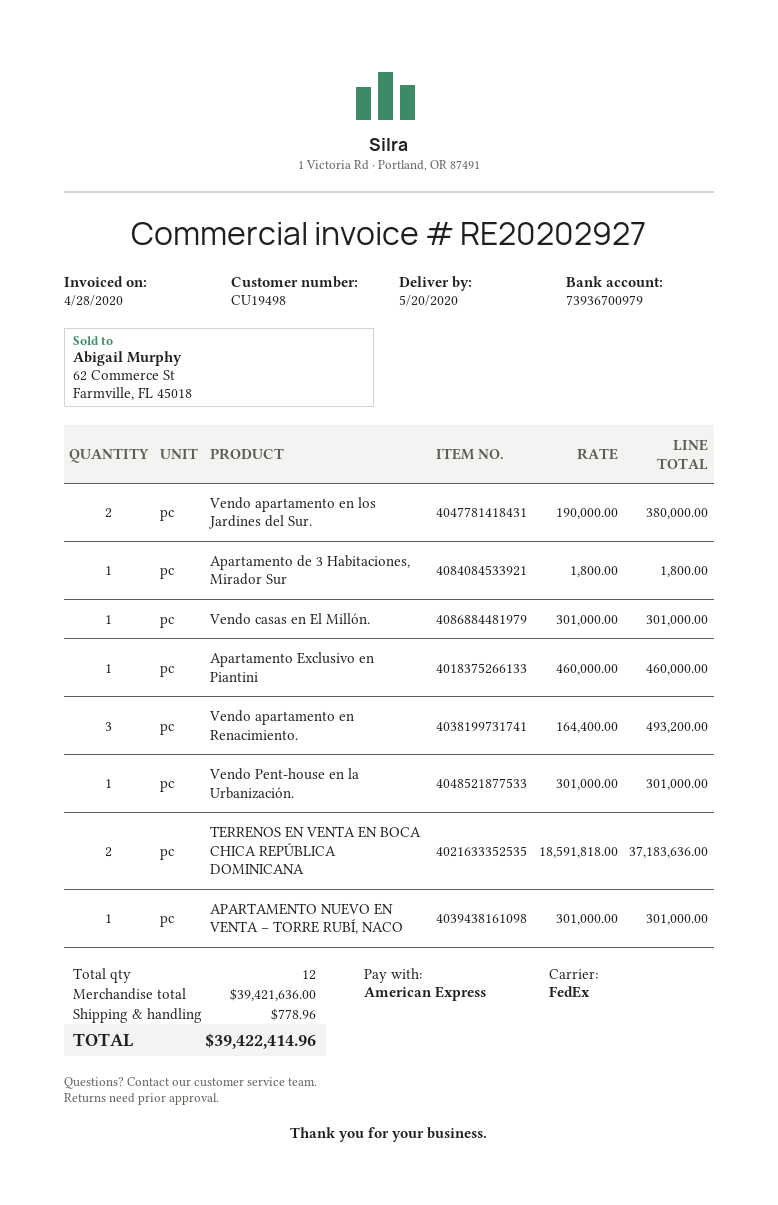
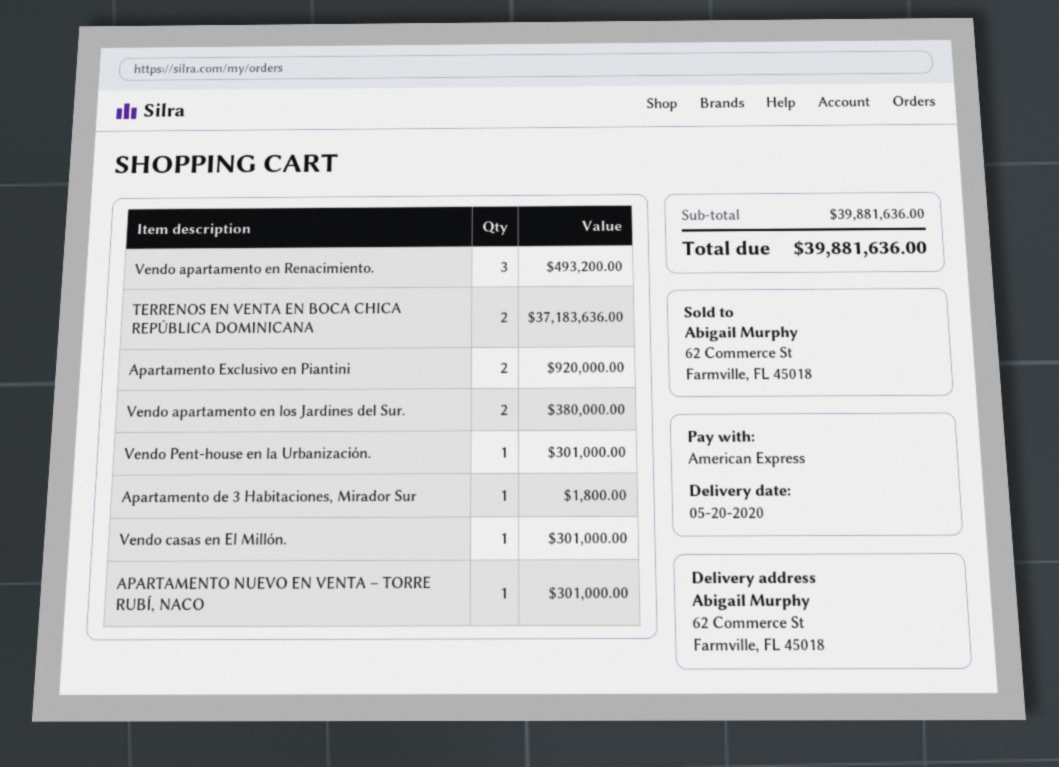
Apartamento Exclusivo en Piantini: 1 for 460000.00 -> 2 for 920000.00
subtotal: 39421636.00 -> 39881636.00
shipping: 778.96 -> none
total: 39422414.96 -> 39881636.00

